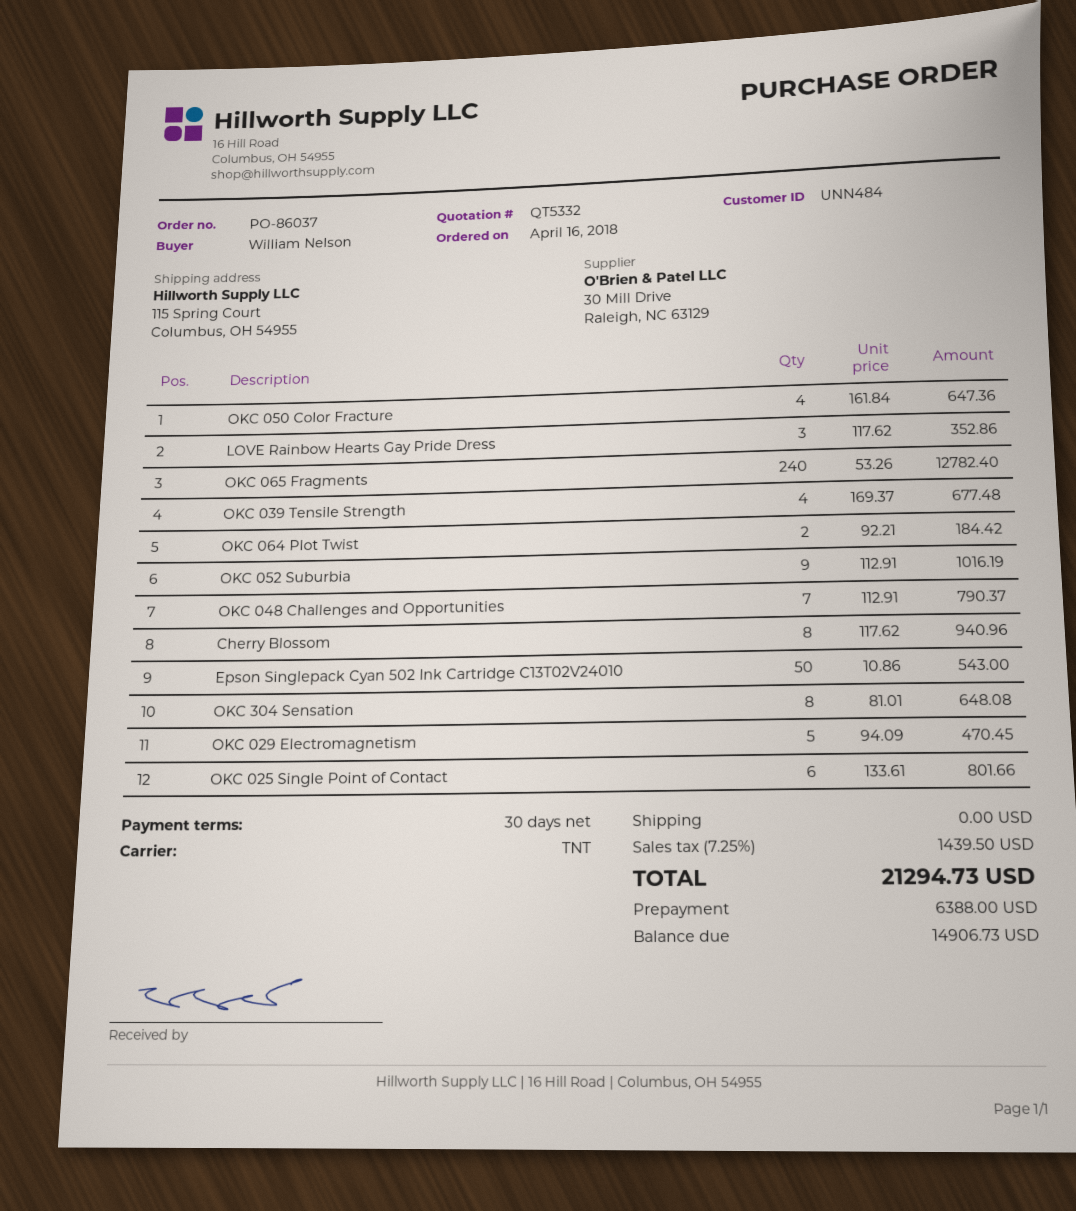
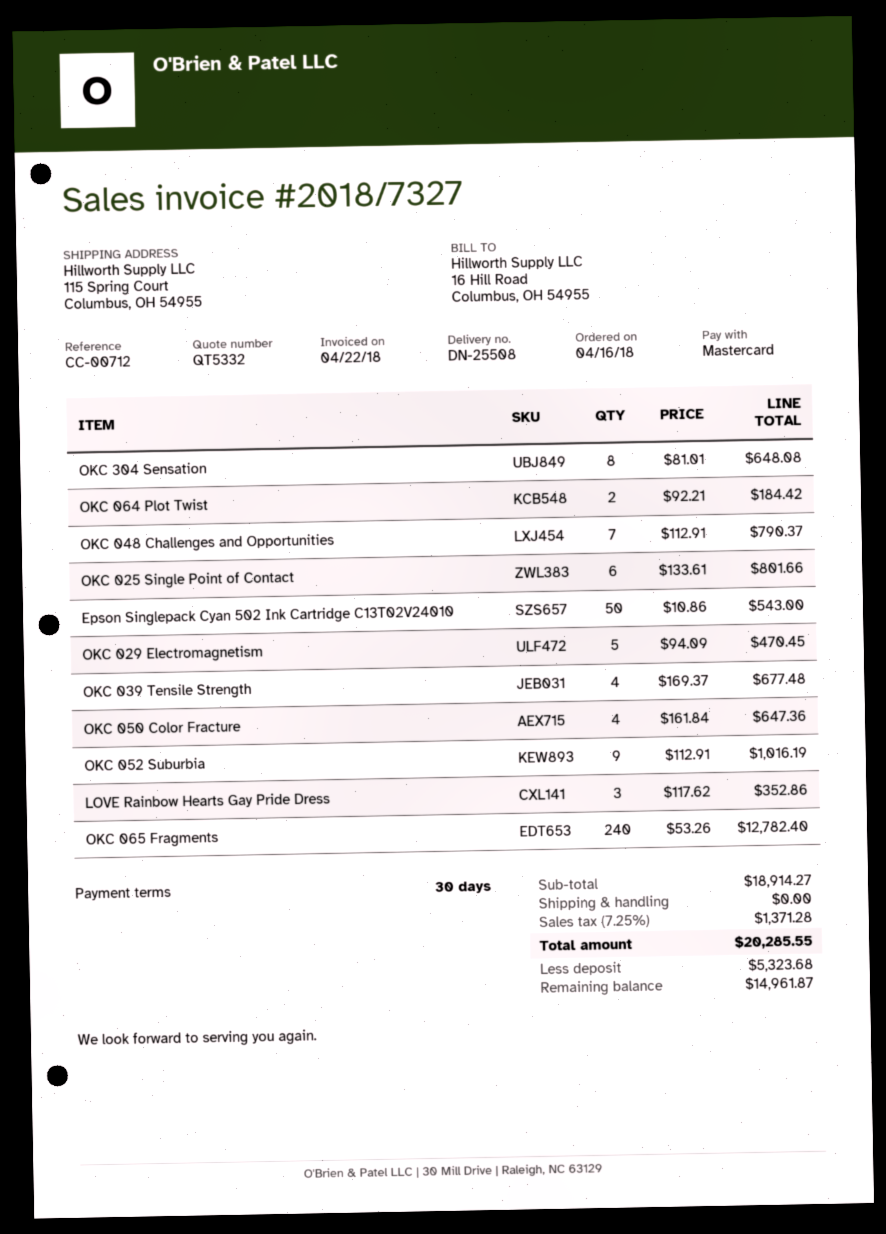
Cherry Blossom: 8 x 117.62 = 940.96 -> none
tax: 7.25% = 1439.50 -> 7.25% = 1371.28
total: 21294.73 -> 20285.55
deposit: 6388.00 -> 5323.68
balance: 14906.73 -> 14961.87

